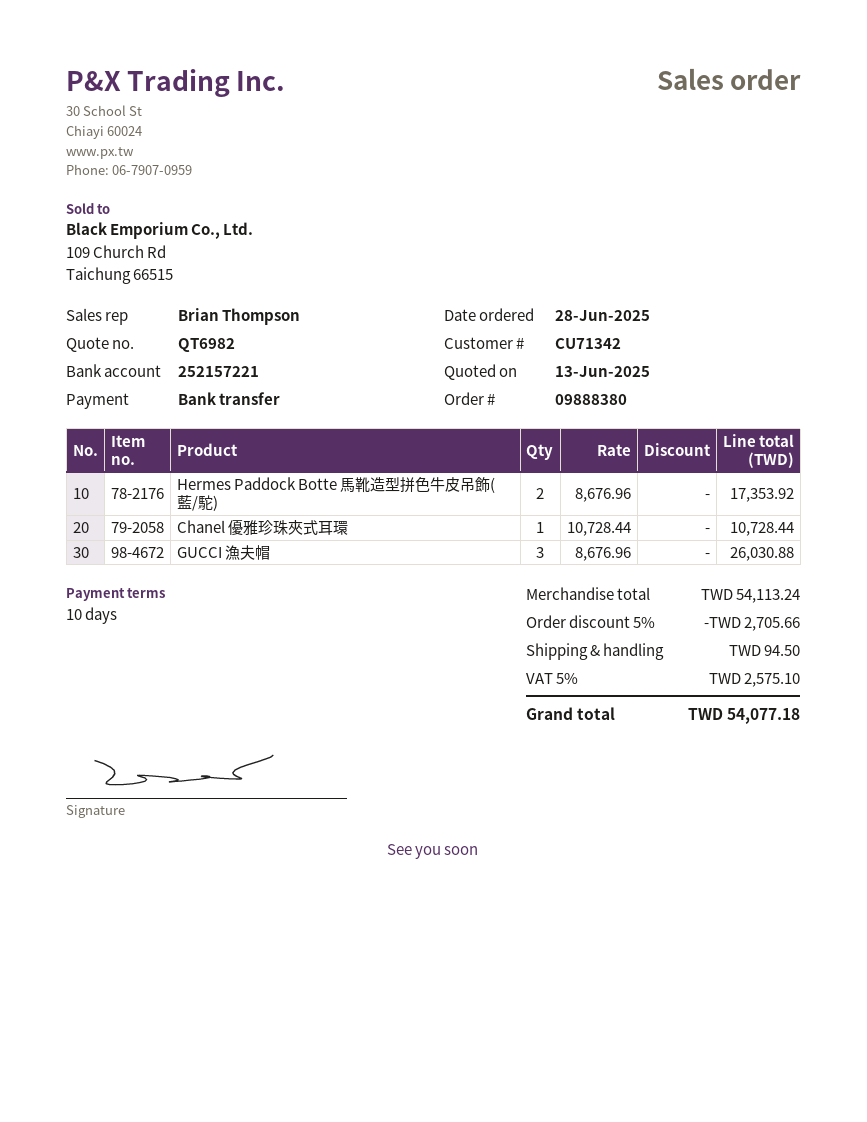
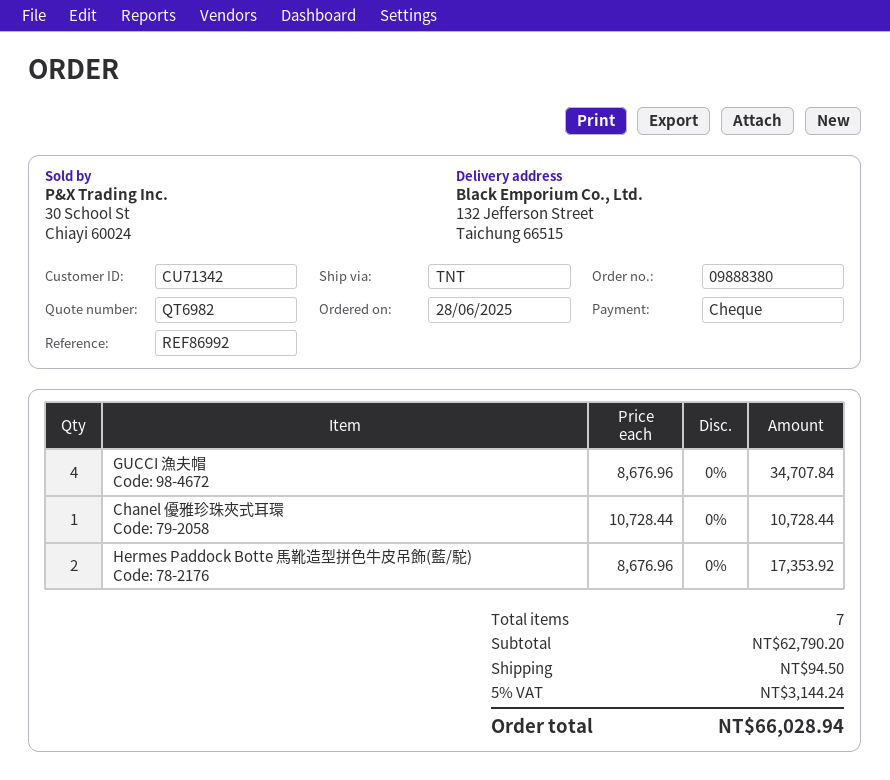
payment method: bank transfer -> cheque
GUCCI 漁夫帽: 3 x 8676.96 = 26030.88 -> 4 x 8676.96 = 34707.84
subtotal: 54113.24 -> 62790.20
discount: 5% = 2705.66 -> none
tax: 5% = 2575.10 -> 5% = 3144.24
total: 54077.18 -> 66028.94

